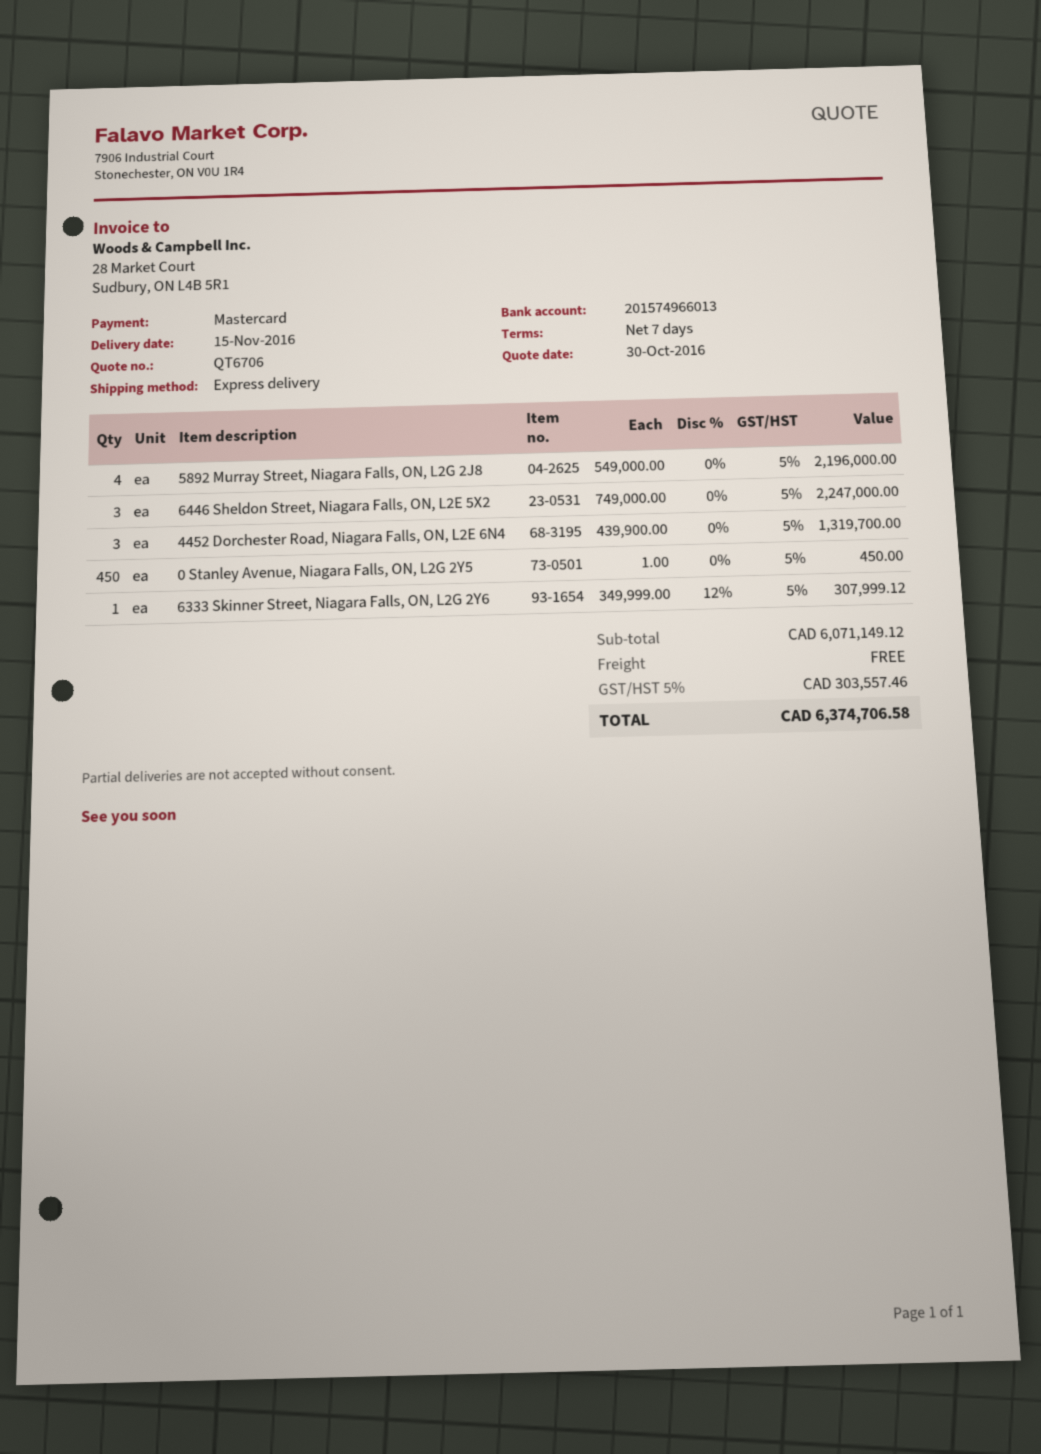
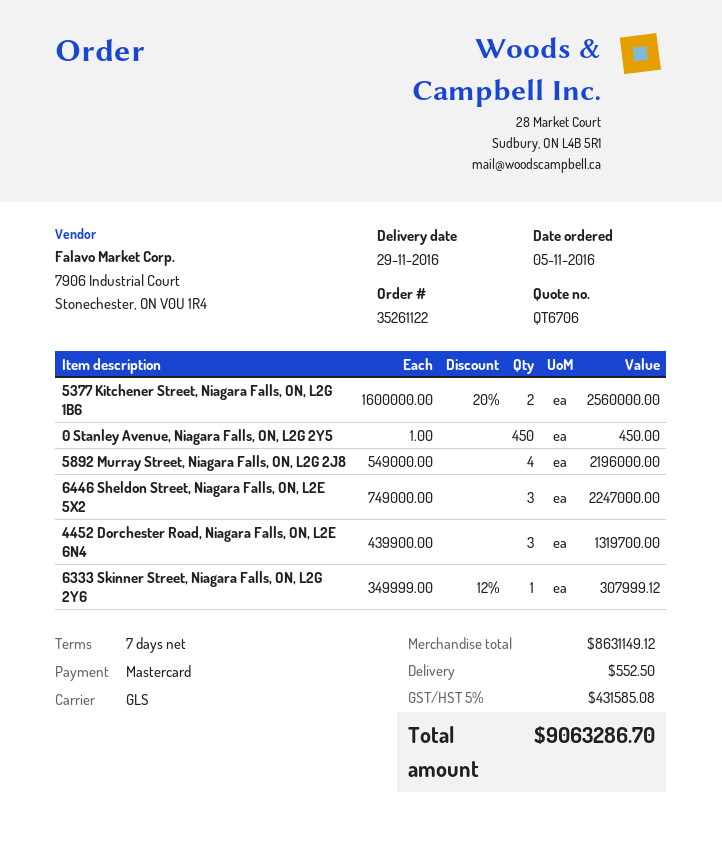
delivery date: 2016-11-15 -> 2016-11-29
shipping method: express -> GLS
5377 Kitchener Street, Niagara Falls, ON, L2G 1B6: none -> 2 x 1600000.00 - 20% = 2560000.00
subtotal: 6071149.12 -> 8631149.12
shipping: 0.00 -> 552.50
tax: 5% = 303557.46 -> 5% = 431585.08
total: 6374706.58 -> 9063286.70

